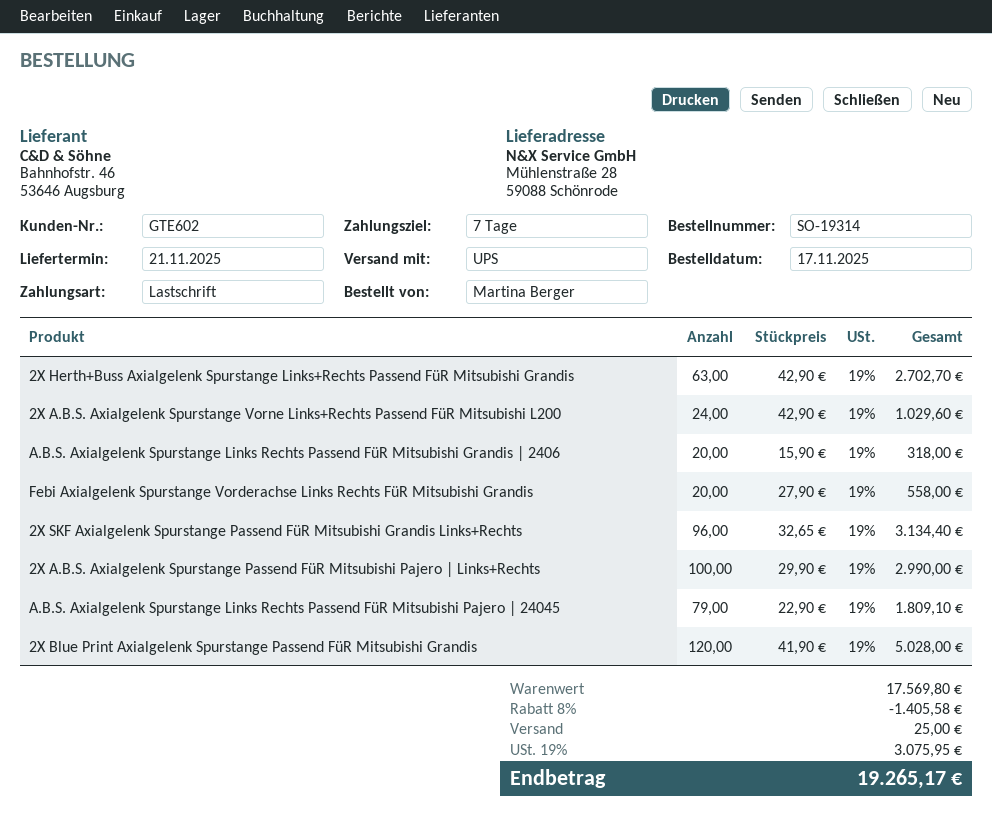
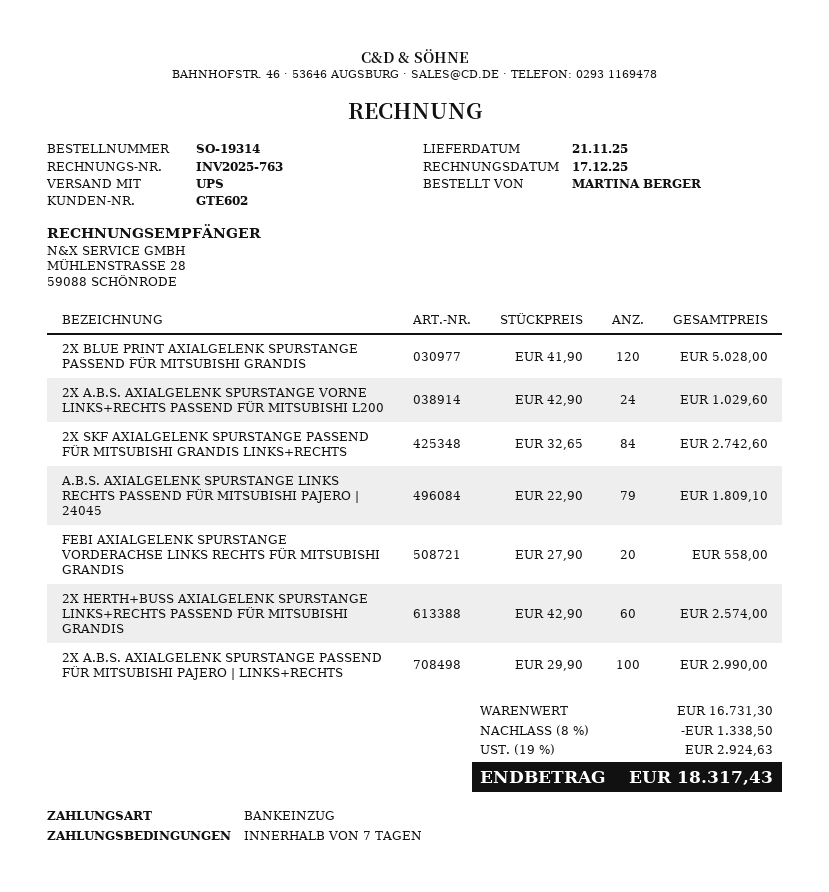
2X Herth+Buss Axialgelenk Spurstange Links+Rechts Passend FüR Mitsubishi Grandis: 63 x 42.90 = 2702.70 -> 60 x 42.90 = 2574.00
A.B.S. Axialgelenk Spurstange Links Rechts Passend FüR Mitsubishi Grandis | 2406: 20 x 15.90 = 318.00 -> none
2X SKF Axialgelenk Spurstange Passend FüR Mitsubishi Grandis Links+Rechts: 96 x 32.65 = 3134.40 -> 84 x 32.65 = 2742.60
subtotal: 17569.80 -> 16731.30
discount: 8% = 1405.58 -> 8% = 1338.50
shipping: 25.00 -> none
tax: 19% = 3075.95 -> 19% = 2924.63
total: 19265.17 -> 18317.43

